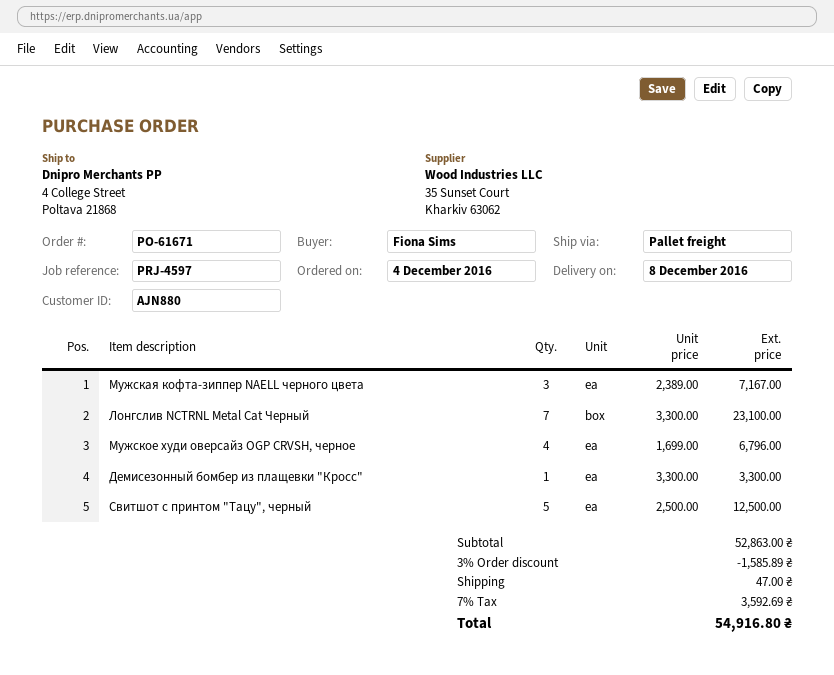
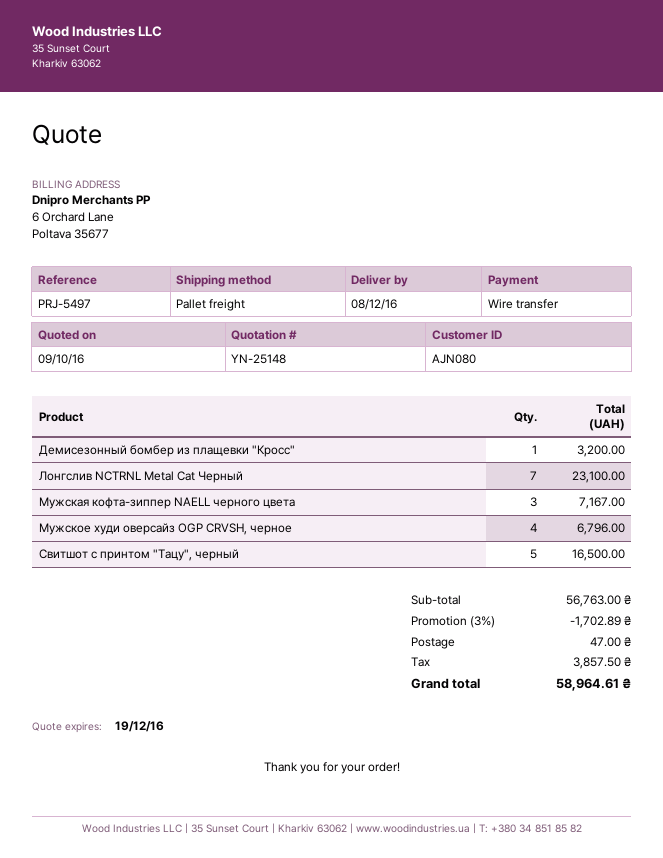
customer number: AJN880 -> AJN080
reference: PRJ-4597 -> PRJ-5497
Демисезонный бомбер из плащевки "Кросс": 1 for 3300.00 -> 1 for 3200.00
Свитшот с принтом "Тацу", черный: 5 for 12500.00 -> 5 for 16500.00
subtotal: 52863.00 -> 56763.00
discount: 3% = 1585.89 -> 3% = 1702.89
tax: 3592.69 -> 3857.50
total: 54916.80 -> 58964.61

